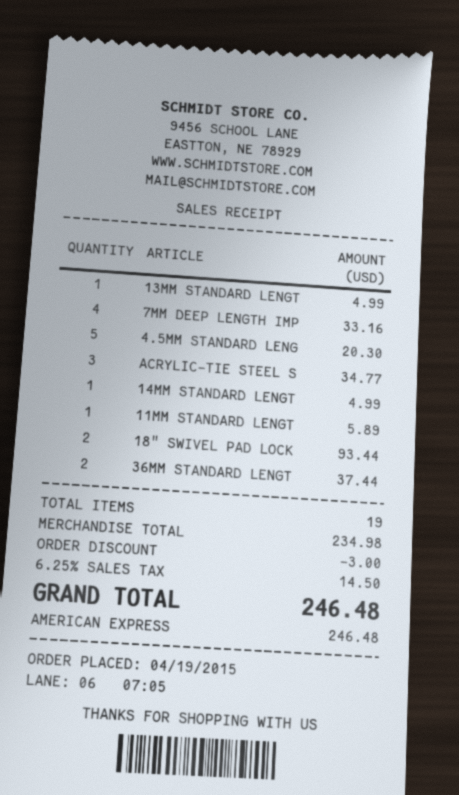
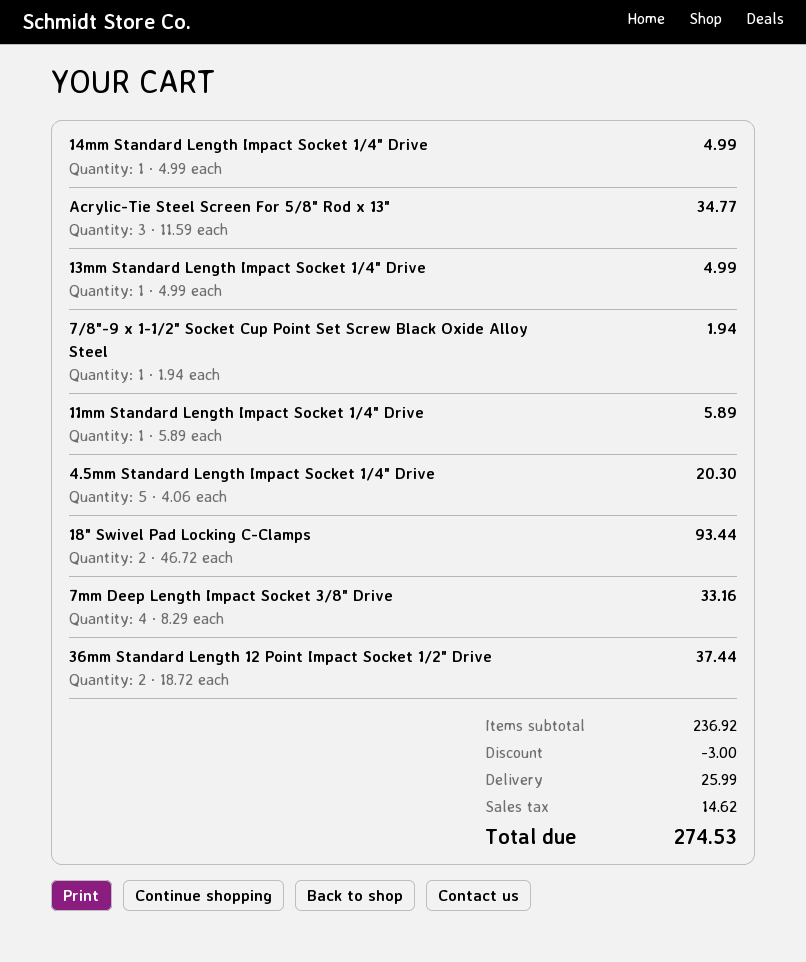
7/8"-9 x 1-1/2" Socket Cup Point Set Screw Black Oxide Alloy Steel: none -> 1 for 1.94
subtotal: 234.98 -> 236.92
shipping: none -> 25.99
tax: 14.50 -> 14.62
total: 246.48 -> 274.53

